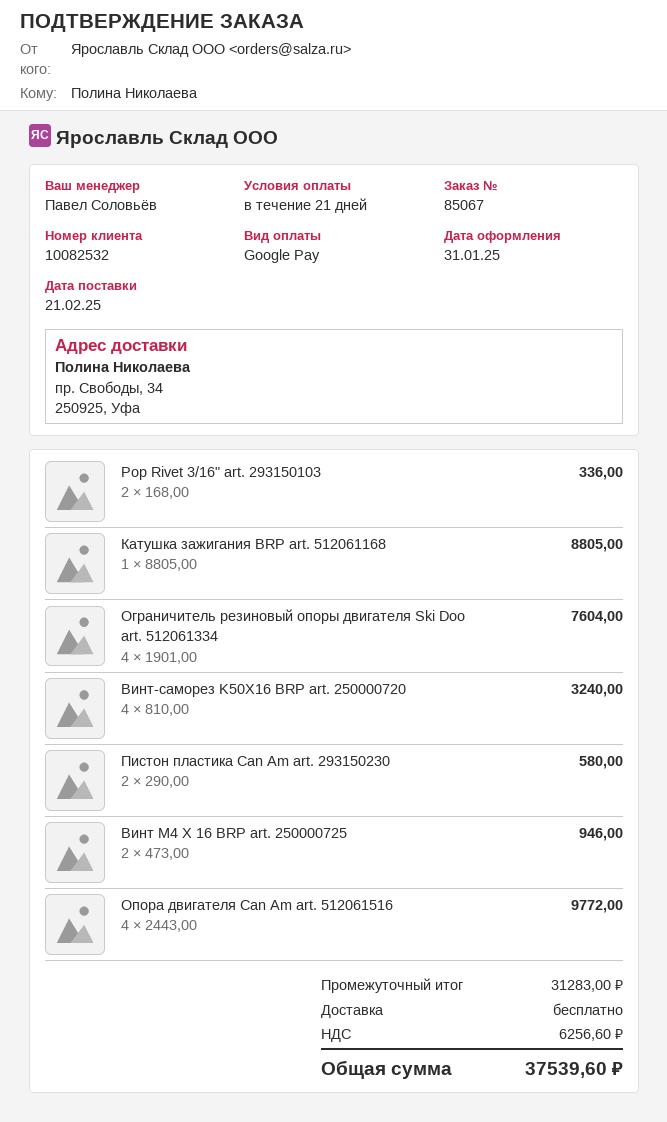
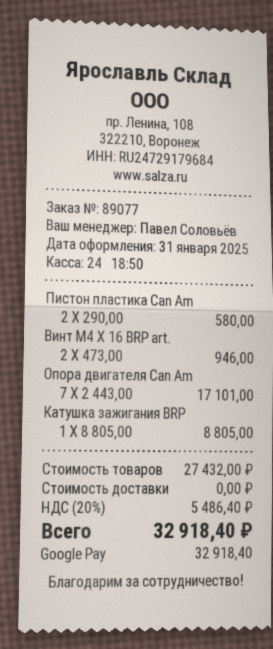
order number: 85067 -> 89077
Pop Rivet 3/16" art. 293150103: 2 x 168.00 = 336.00 -> none
Ограничитель резиновый опоры двигателя Ski Doo art. 512061334: 4 x 1901.00 = 7604.00 -> none
Винт-саморез K50X16 BRP art. 250000720: 4 x 810.00 = 3240.00 -> none
Опора двигателя Can Am art. 512061516: 4 x 2443.00 = 9772.00 -> 7 x 2443.00 = 17101.00
subtotal: 31283.00 -> 27432.00
tax: 6256.60 -> 5486.40
total: 37539.60 -> 32918.40

